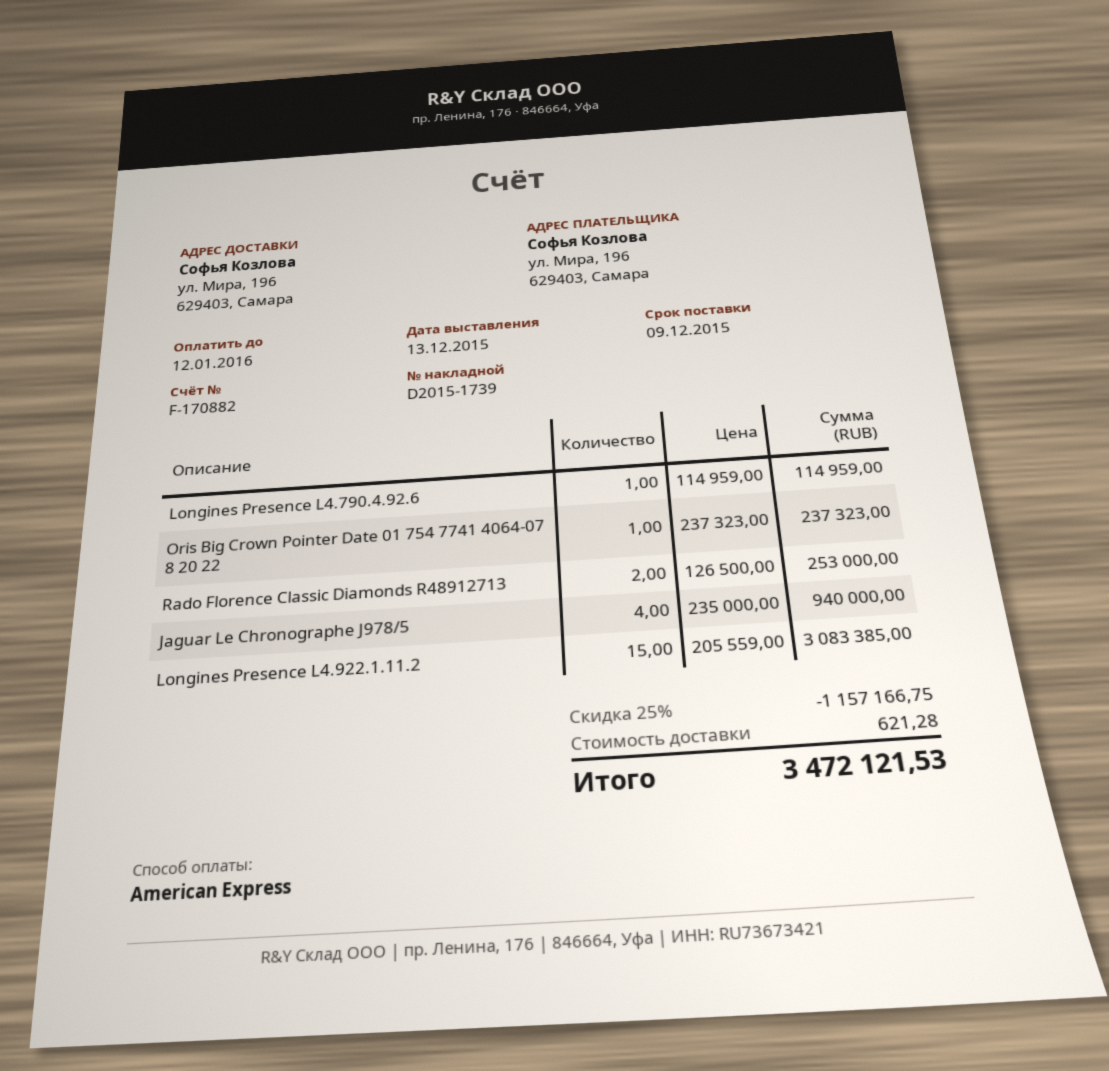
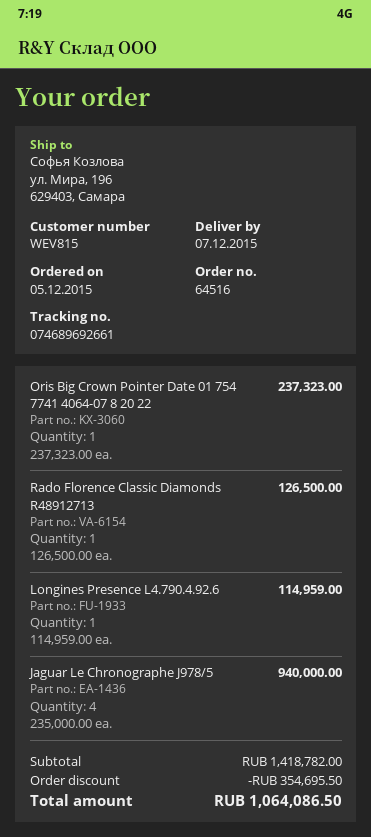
delivery date: 2015-12-09 -> 2015-12-07
Rado Florence Classic Diamonds R48912713: 2 x 126500.00 = 253000.00 -> 1 x 126500.00 = 126500.00
Longines Presence L4.922.1.11.2: 15 x 205559.00 = 3083385.00 -> none
discount: 1157166.75 -> 354695.50
shipping: 621.28 -> none
total: 3472121.53 -> 1064086.50

